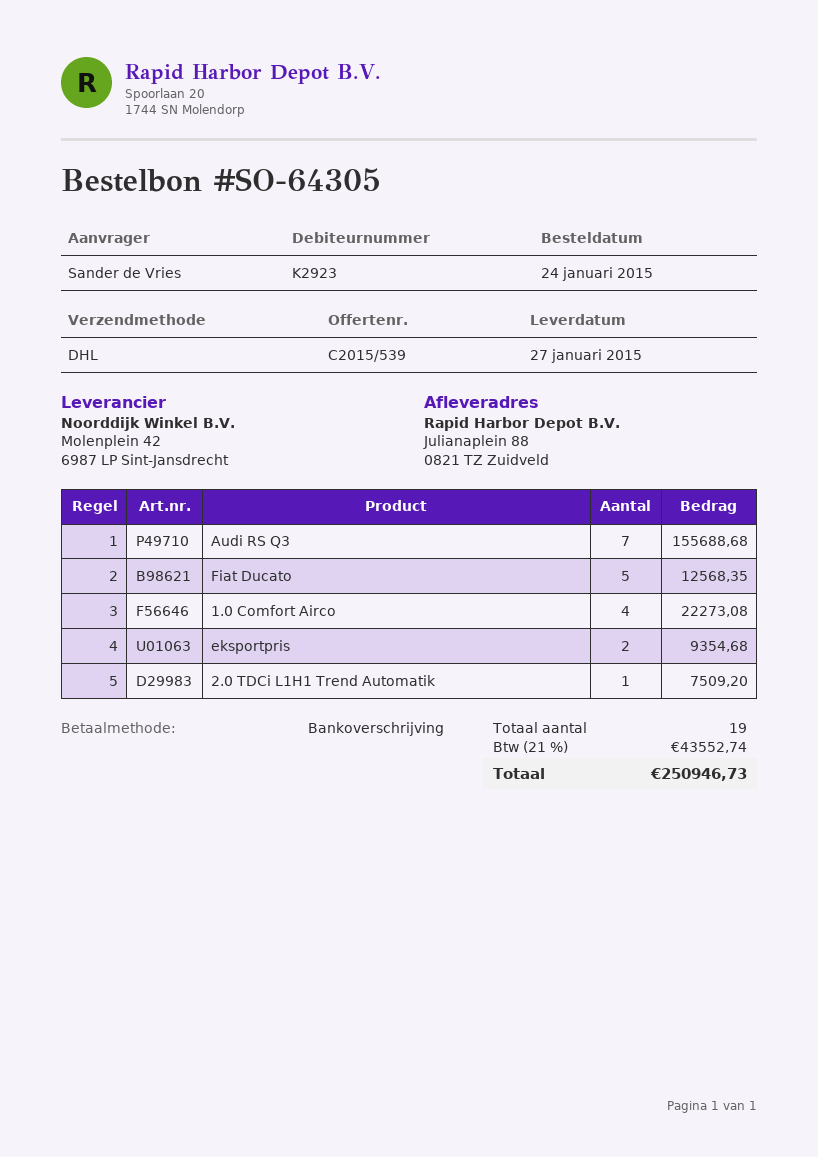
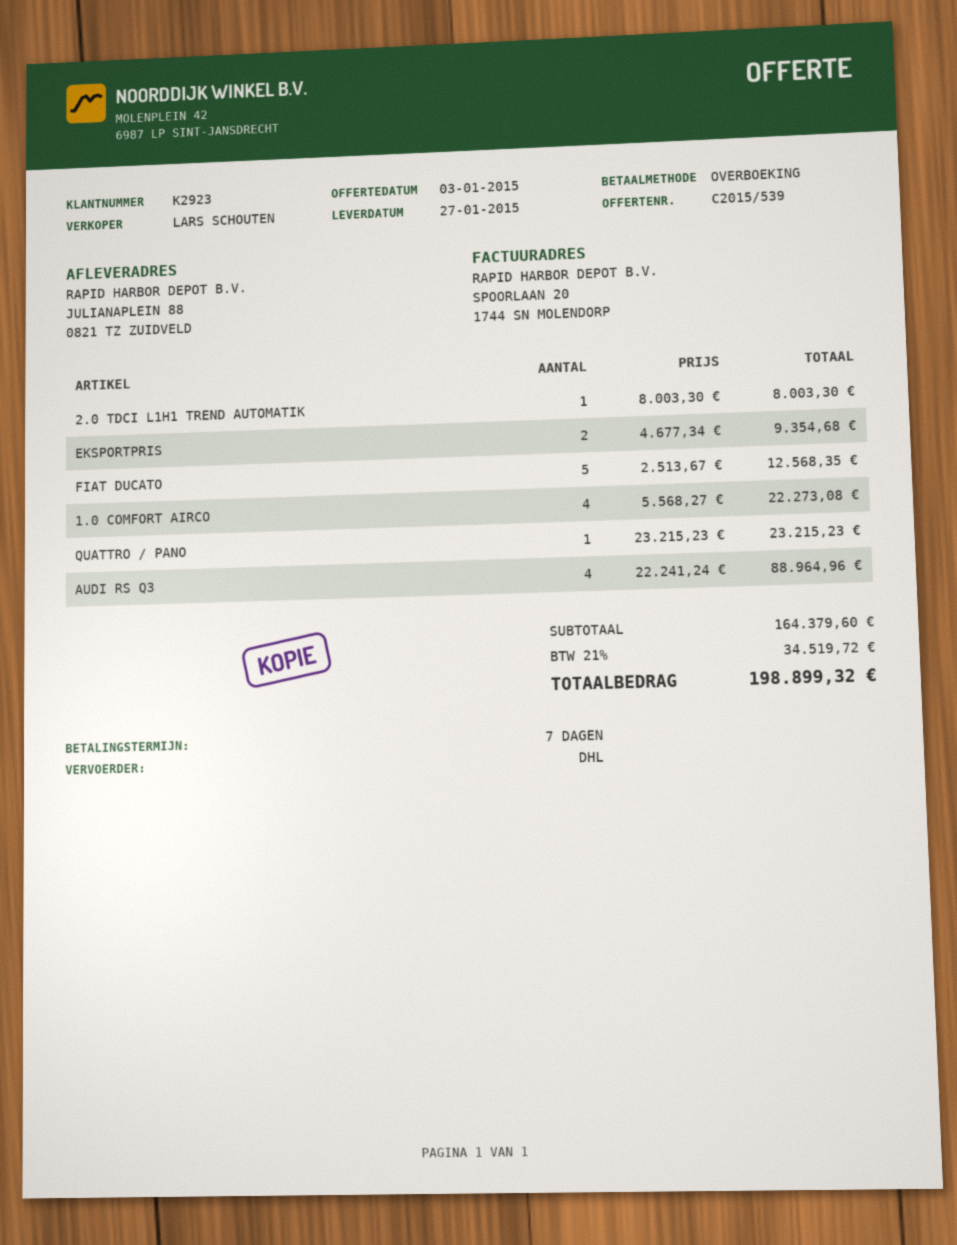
Audi RS Q3: 7 for 155688.68 -> 4 for 88964.96
2.0 TDCi L1H1 Trend Automatik: 1 for 7509.20 -> 1 for 8003.30
QUATTRO / PANO: none -> 1 for 23215.23
tax: 21% = 43552.74 -> 21% = 34519.72
total: 250946.73 -> 198899.32

